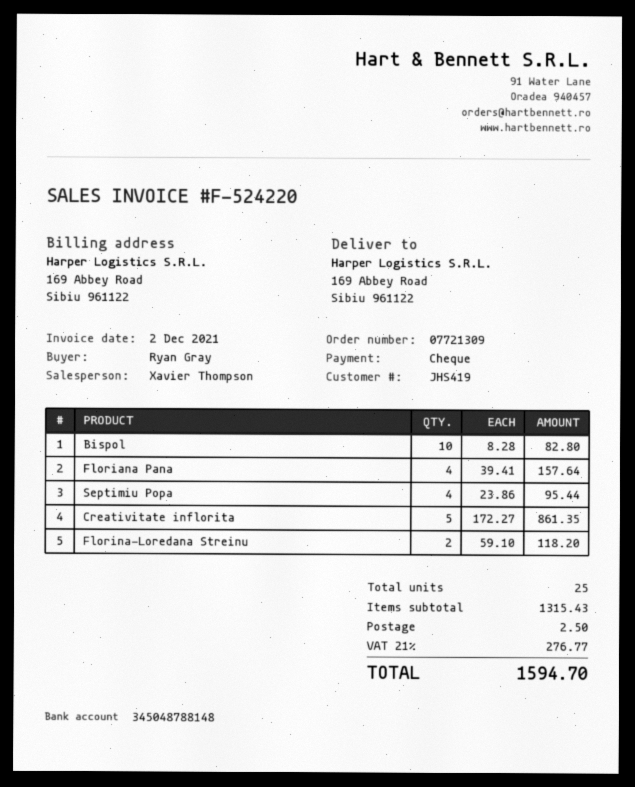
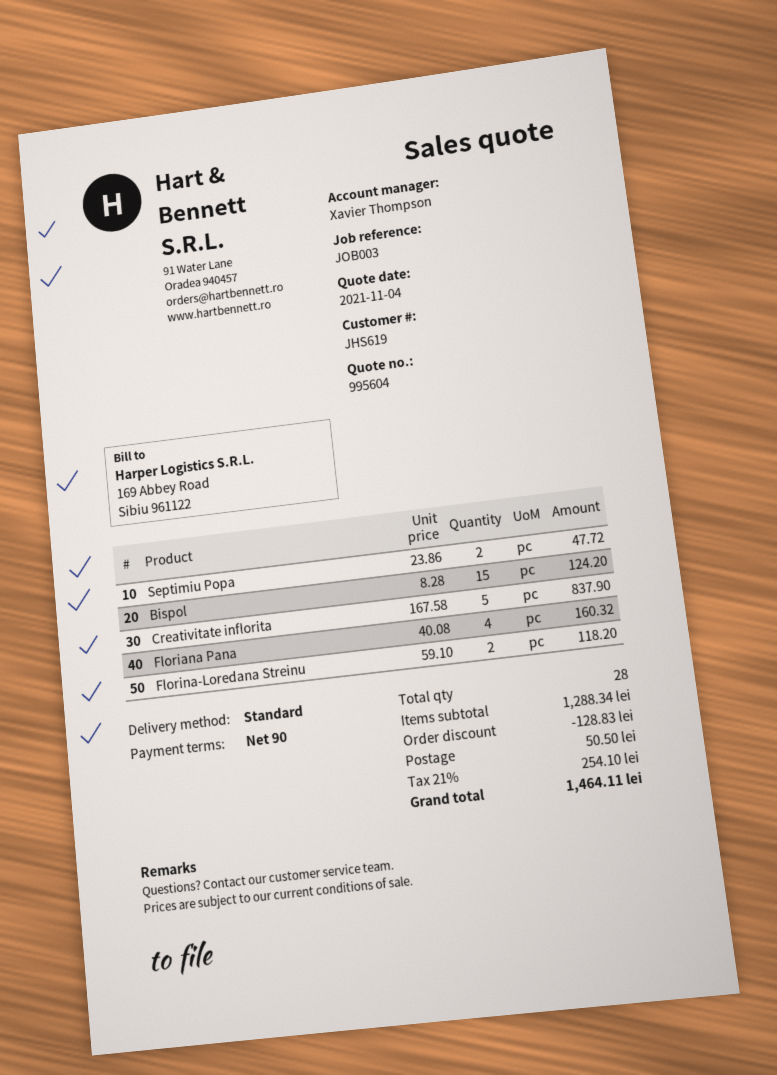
customer number: JHS419 -> JHS619
Bispol: 10 x 8.28 = 82.80 -> 15 x 8.28 = 124.20
Floriana Pana: 4 x 39.41 = 157.64 -> 4 x 40.08 = 160.32
Septimiu Popa: 4 x 23.86 = 95.44 -> 2 x 23.86 = 47.72
Creativitate inflorita: 5 x 172.27 = 861.35 -> 5 x 167.58 = 837.90
total quantity: 25 -> 28
subtotal: 1315.43 -> 1288.34
discount: none -> 128.83
shipping: 2.50 -> 50.50
tax: 21% = 276.77 -> 21% = 254.10
total: 1594.70 -> 1464.11

